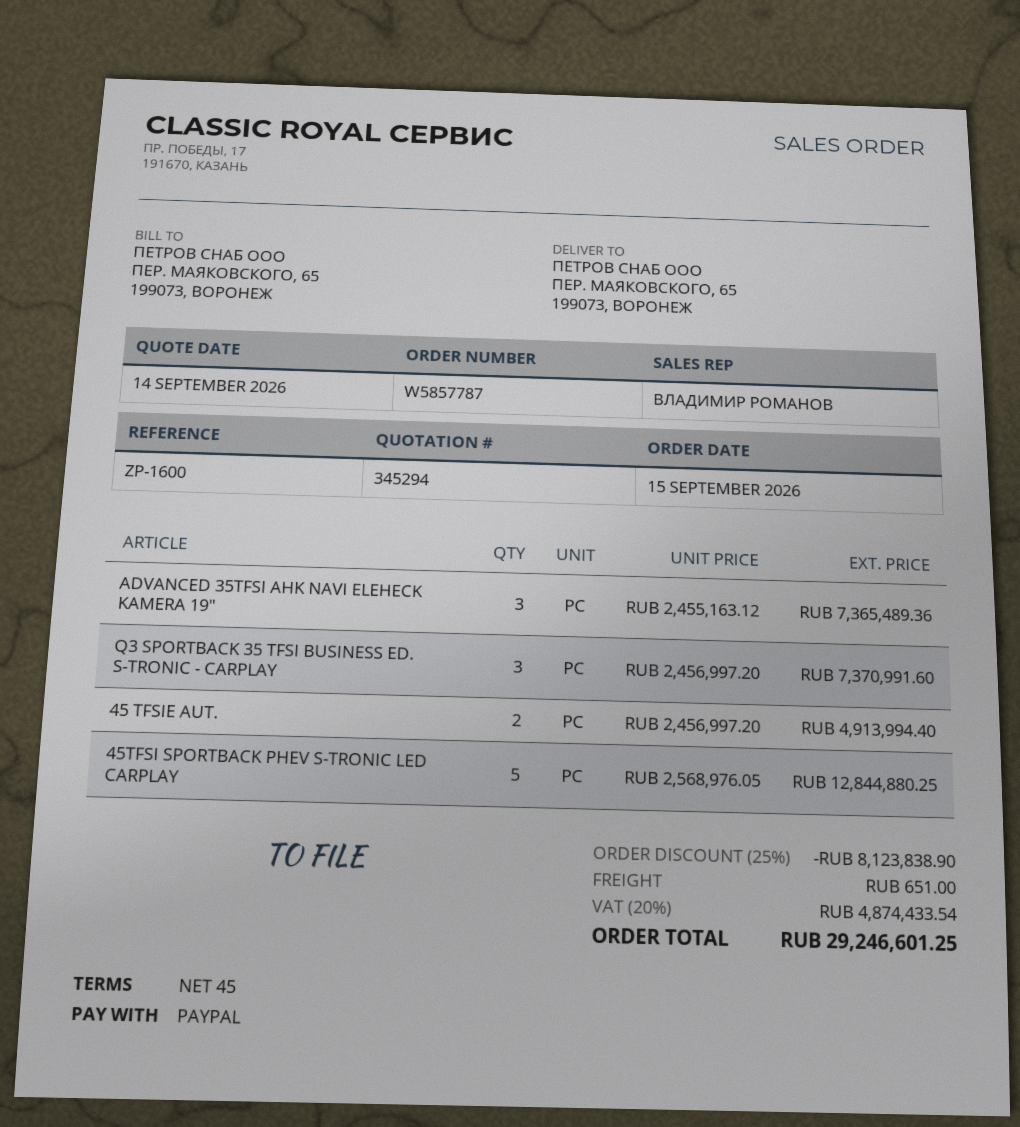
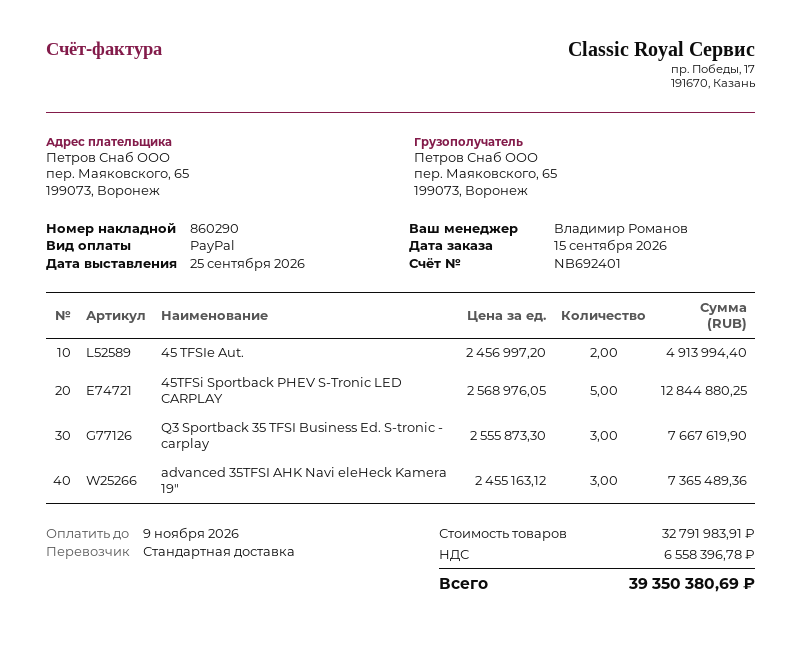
Q3 SPORTBACK 35 TFSI BUSINESS ED. S-TRONIC - CARPLAY: 3 x 2456997.20 = 7370991.60 -> 3 x 2555873.30 = 7667619.90
discount: 25% = 8123838.90 -> none
shipping: 651.00 -> none
tax: 4874433.54 -> 6558396.78
total: 29246601.25 -> 39350380.69

